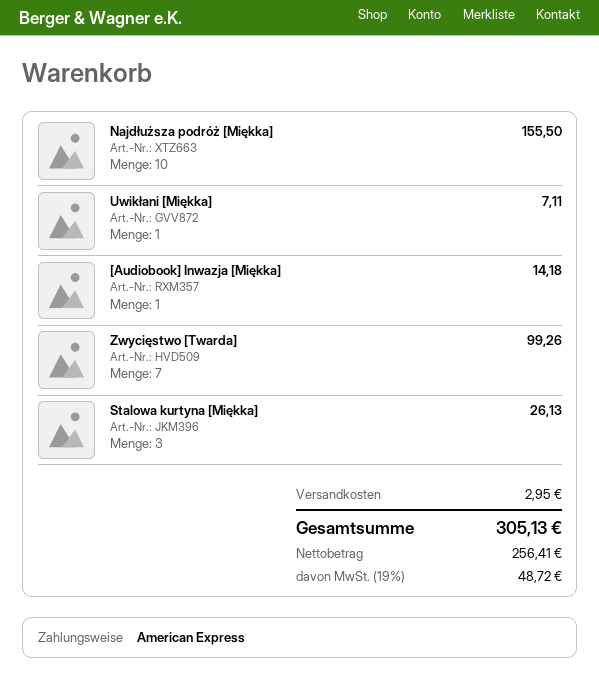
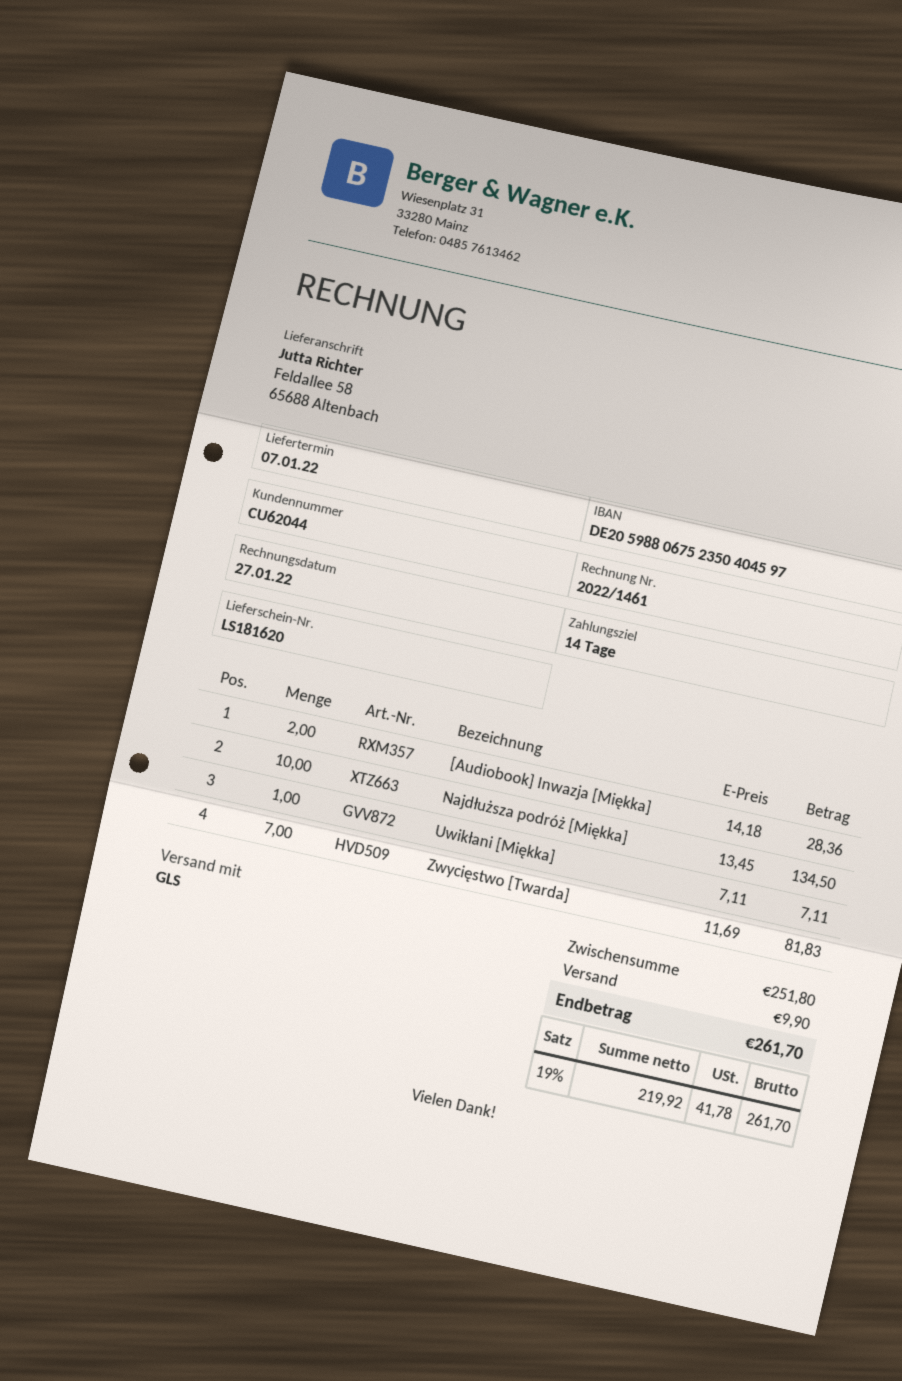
Najdłuższa podróż [Miękka]: 10 for 155.50 -> 10 for 134.50
[Audiobook] Inwazja [Miękka]: 1 for 14.18 -> 2 for 28.36
Zwycięstwo [Twarda]: 7 for 99.26 -> 7 for 81.83
Stalowa kurtyna [Miękka]: 3 for 26.13 -> none
shipping: 2.95 -> 9.90
net: 256.41 -> 219.92
tax: 19% = 48.72 -> 19% = 41.78
total: 305.13 -> 261.70

